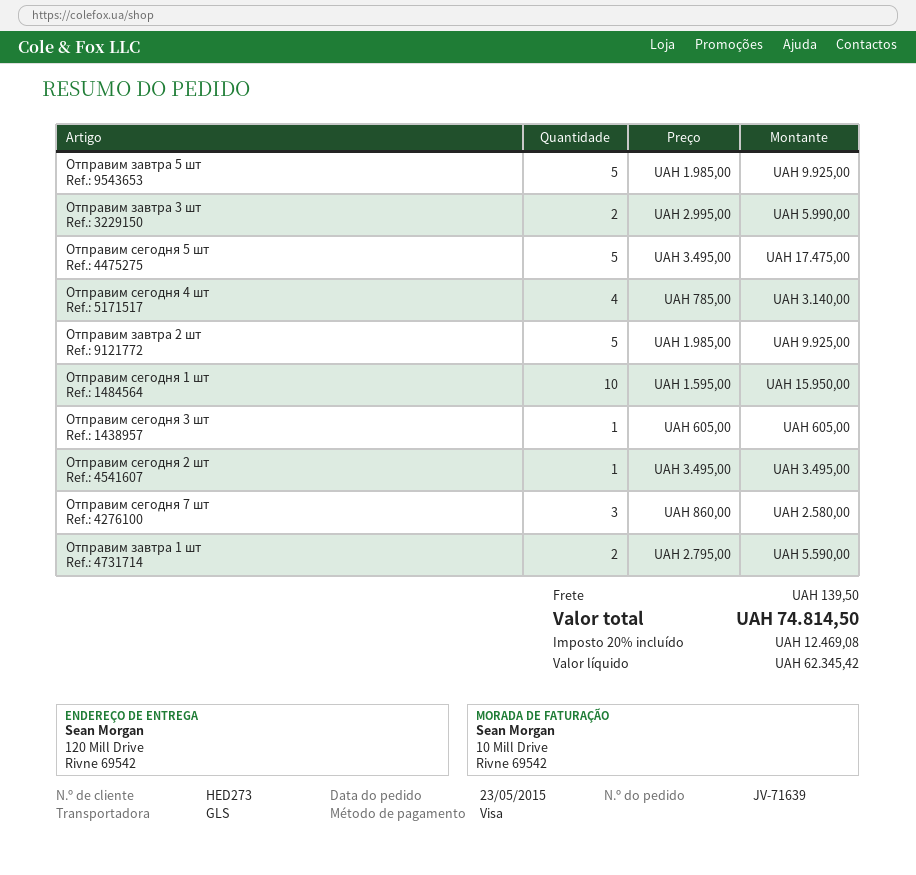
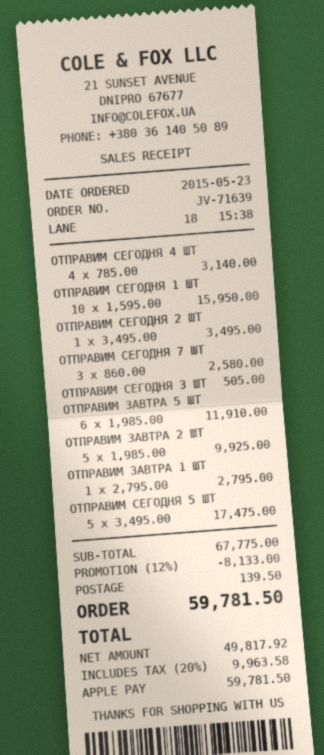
payment method: Visa -> Apple Pay
Отправим завтра 5 шт: 5 x 1985.00 = 9925.00 -> 6 x 1985.00 = 11910.00
Отправим завтра 3 шт: 2 x 2995.00 = 5990.00 -> none
Отправим сегодня 3 шт: 1 x 605.00 = 605.00 -> 1 x 505.00 = 505.00
Отправим завтра 1 шт: 2 x 2795.00 = 5590.00 -> 1 x 2795.00 = 2795.00
discount: none -> 12% = 8133.00
net: 62345.42 -> 49817.92
tax: 20% = 12469.08 -> 20% = 9963.58
total: 74814.50 -> 59781.50

